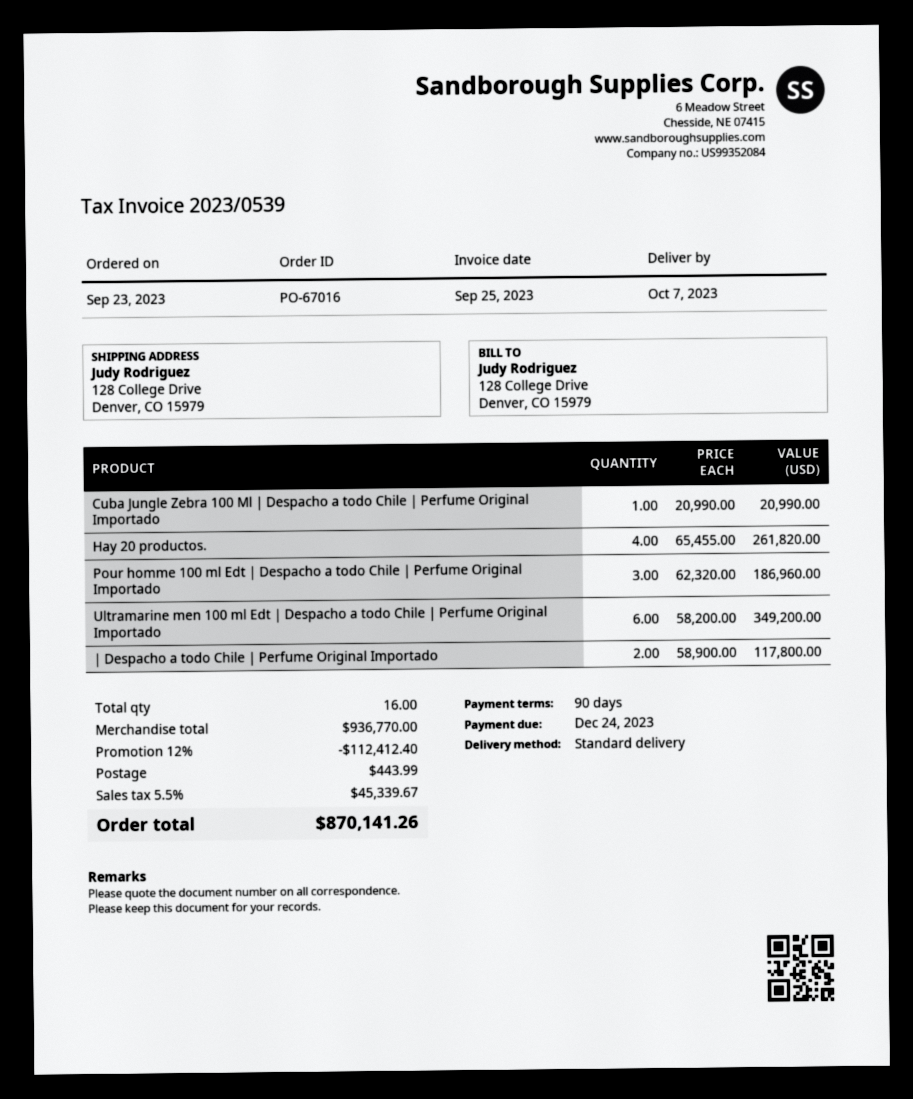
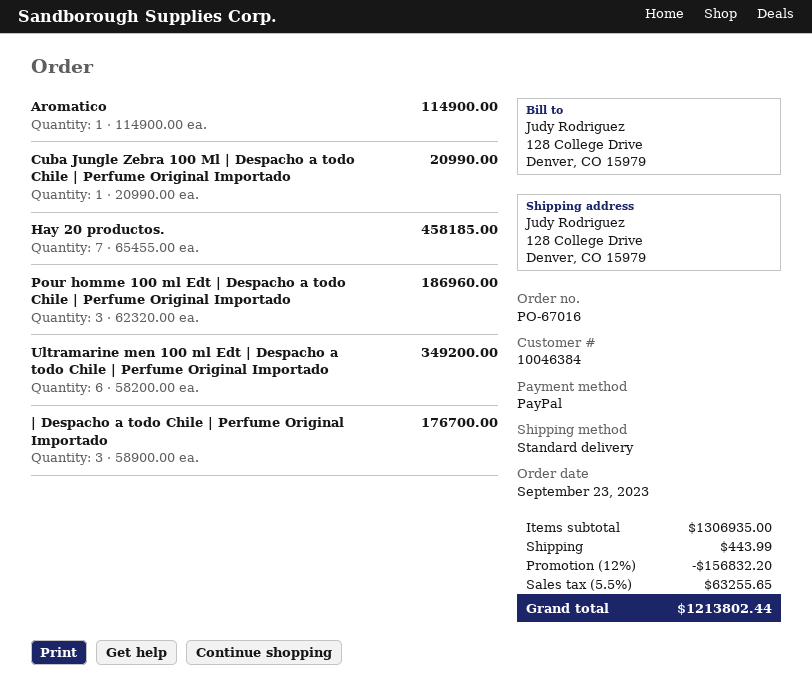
Hay 20 productos.: 4 x 65455.00 = 261820.00 -> 7 x 65455.00 = 458185.00
| Despacho a todo Chile | Perfume Original Importado: 2 x 58900.00 = 117800.00 -> 3 x 58900.00 = 176700.00
Aromatico: none -> 1 x 114900.00 = 114900.00
subtotal: 936770.00 -> 1306935.00
discount: 12% = 112412.40 -> 12% = 156832.20
tax: 5.5% = 45339.67 -> 5.5% = 63255.65
total: 870141.26 -> 1213802.44

